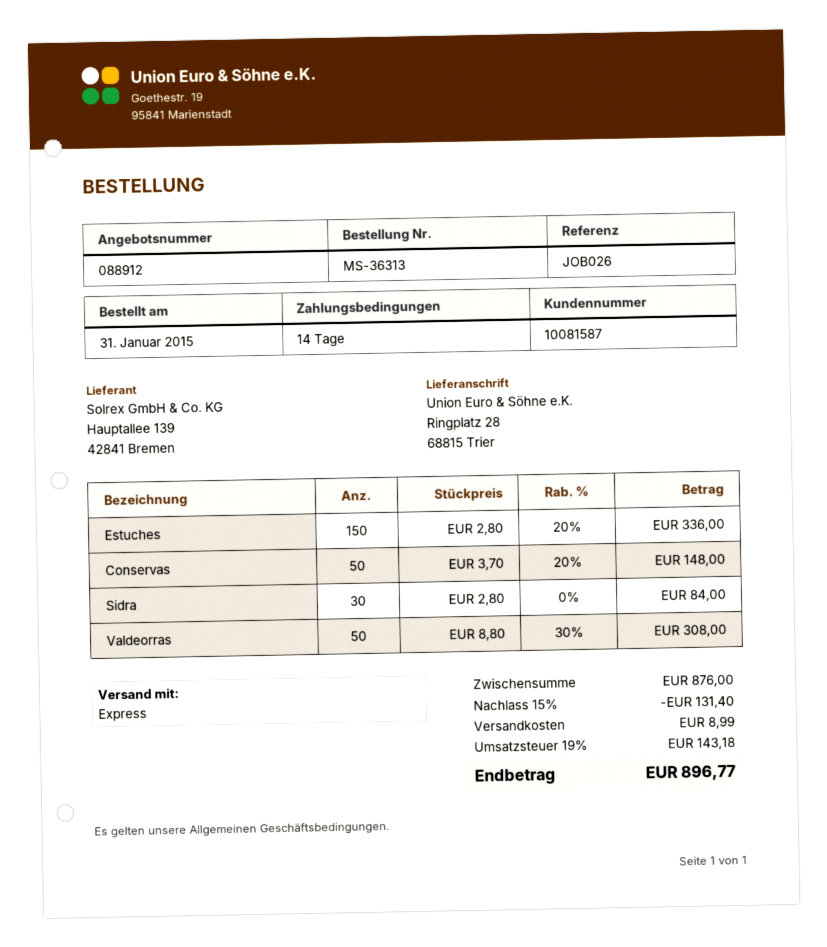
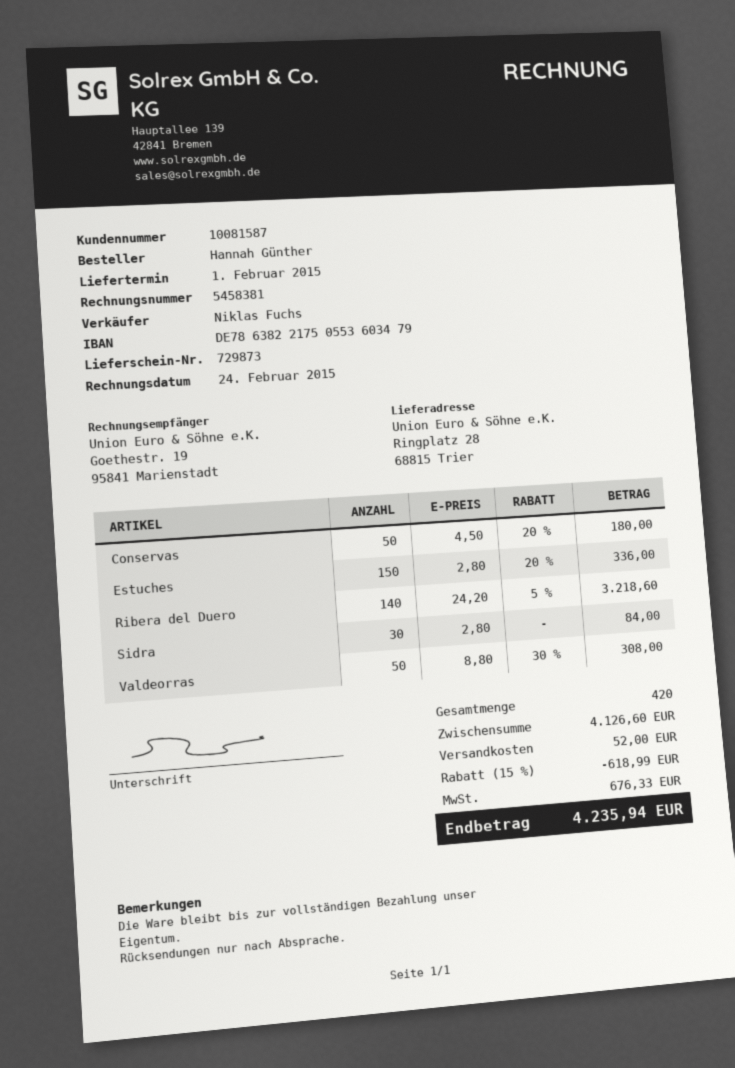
Conservas: 50 x 3.70 - 20% = 148.00 -> 50 x 4.50 - 20% = 180.00
Ribera del Duero: none -> 140 x 24.20 - 5% = 3218.60
subtotal: 876.00 -> 4126.60
discount: 15% = 131.40 -> 15% = 618.99
shipping: 8.99 -> 52.00
tax: 143.18 -> 676.33
total: 896.77 -> 4235.94

